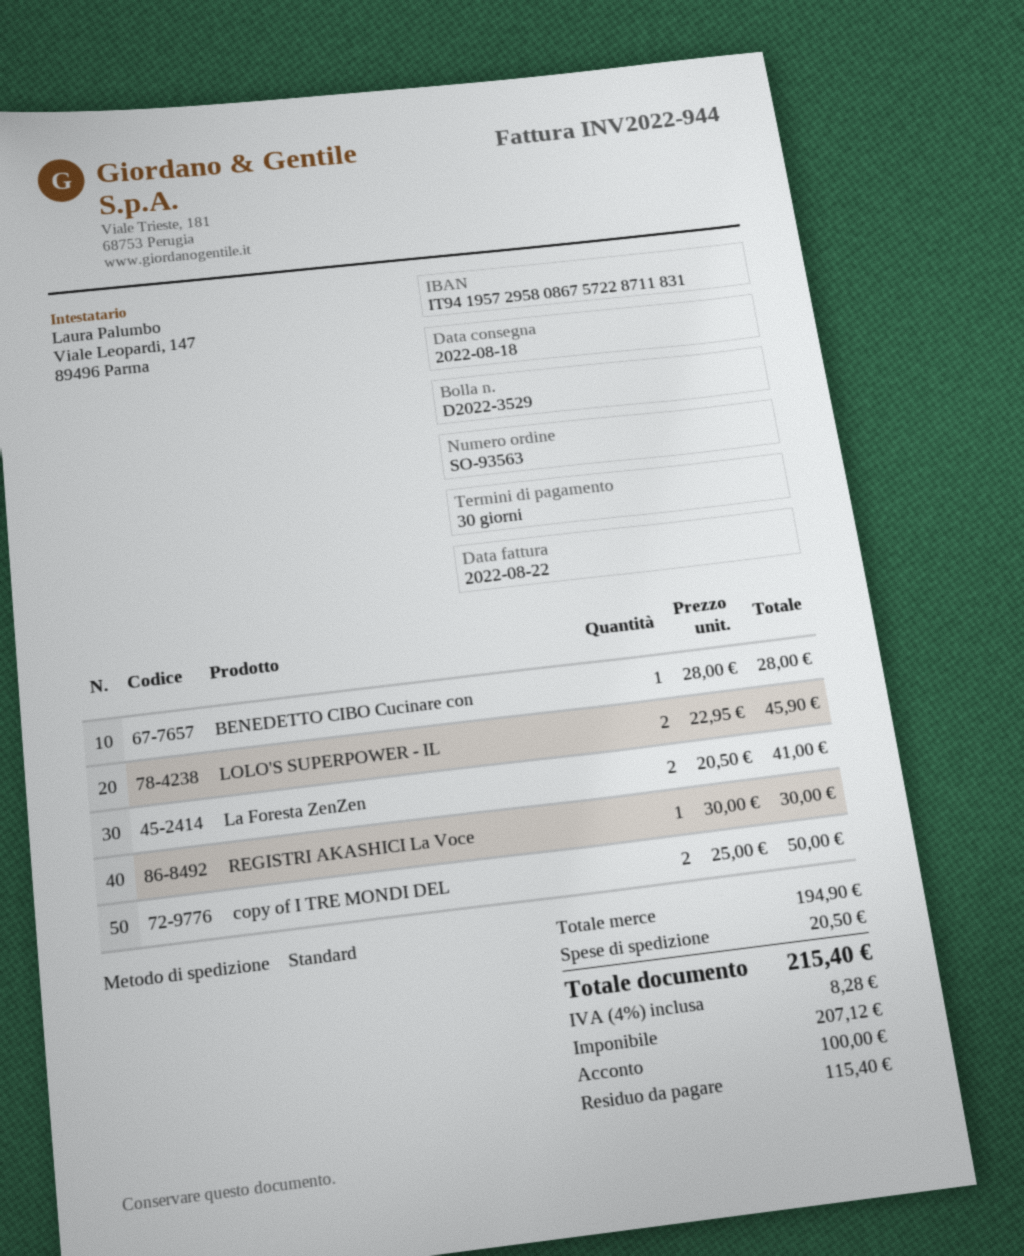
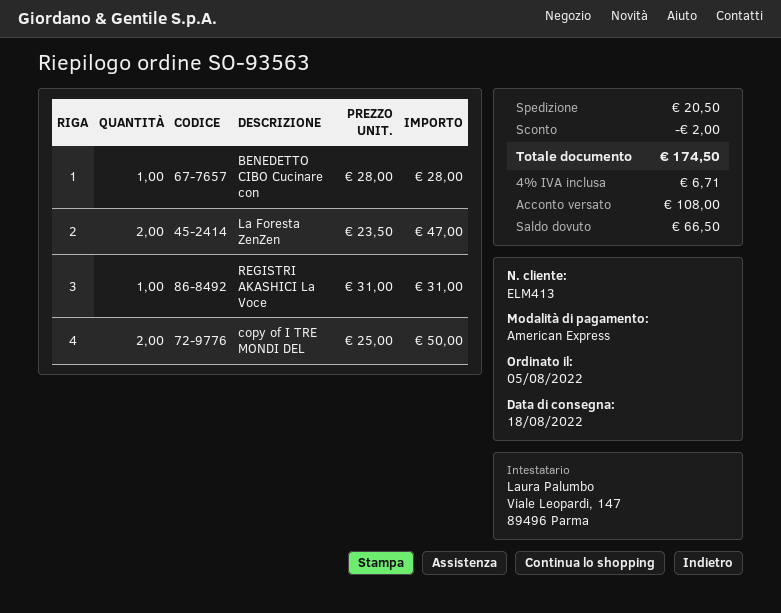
LOLO'S SUPERPOWER - IL: 2 x 22.95 = 45.90 -> none
La Foresta ZenZen: 2 x 20.50 = 41.00 -> 2 x 23.50 = 47.00
REGISTRI AKASHICI La Voce: 1 x 30.00 = 30.00 -> 1 x 31.00 = 31.00
discount: none -> 2.00
tax: 4% = 8.28 -> 4% = 6.71
total: 215.40 -> 174.50
deposit: 100.00 -> 108.00
balance: 115.40 -> 66.50

